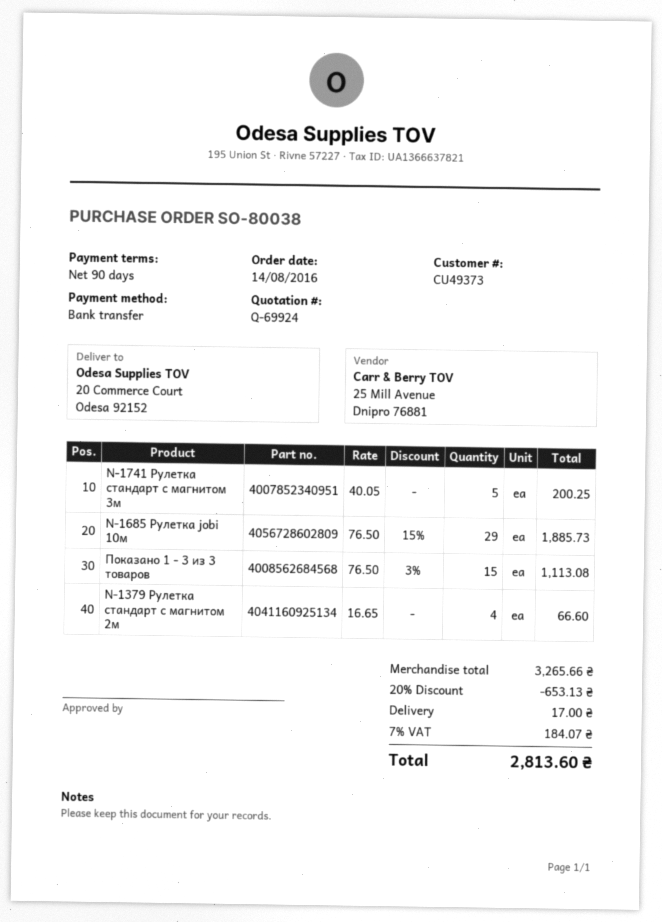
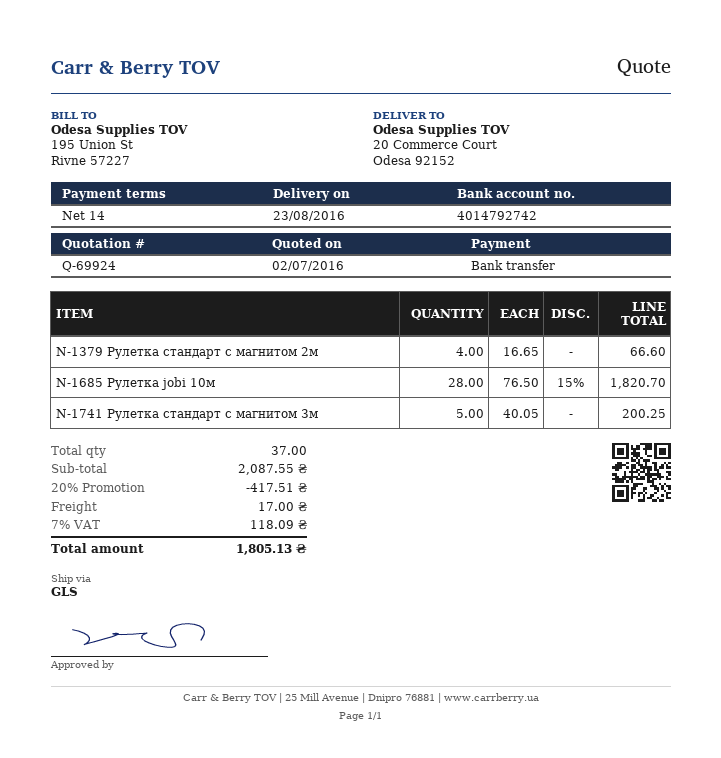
payment terms: 90 days -> 14 days
N-1685 Рулетка jobi 10м: 29 x 76.50 - 15% = 1885.73 -> 28 x 76.50 - 15% = 1820.70
Показано 1 - 3 из 3 товаров: 15 x 76.50 - 3% = 1113.08 -> none
subtotal: 3265.66 -> 2087.55
discount: 20% = 653.13 -> 20% = 417.51
tax: 7% = 184.07 -> 7% = 118.09
total: 2813.60 -> 1805.13

